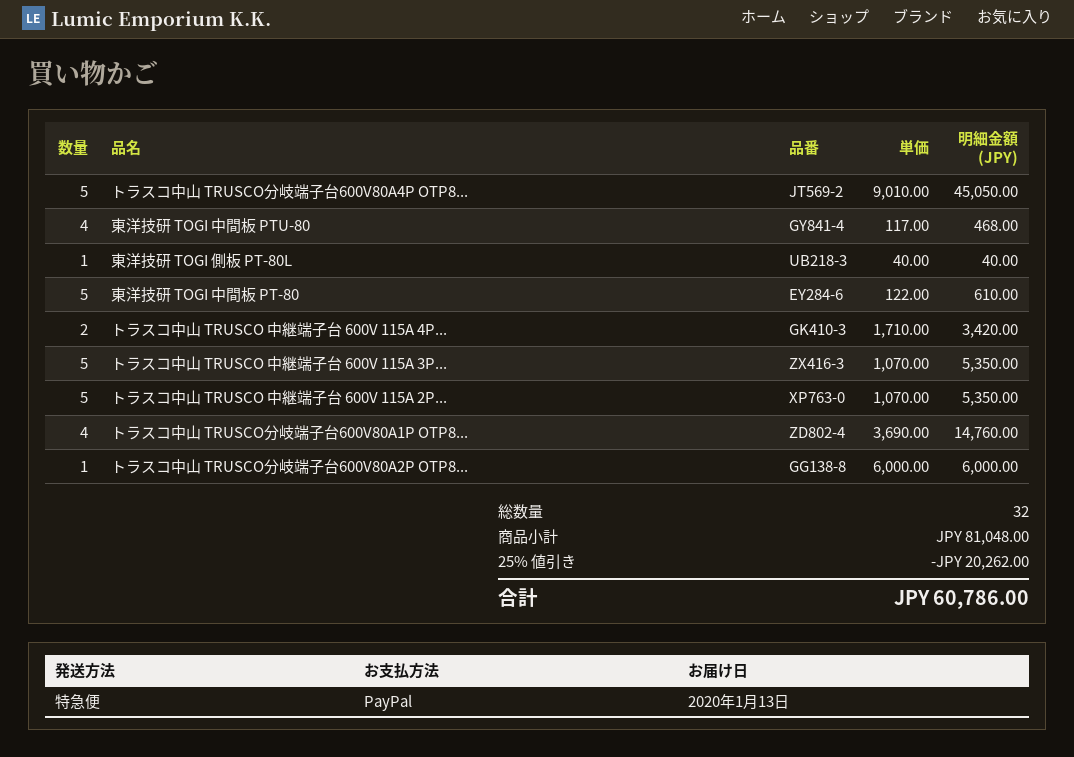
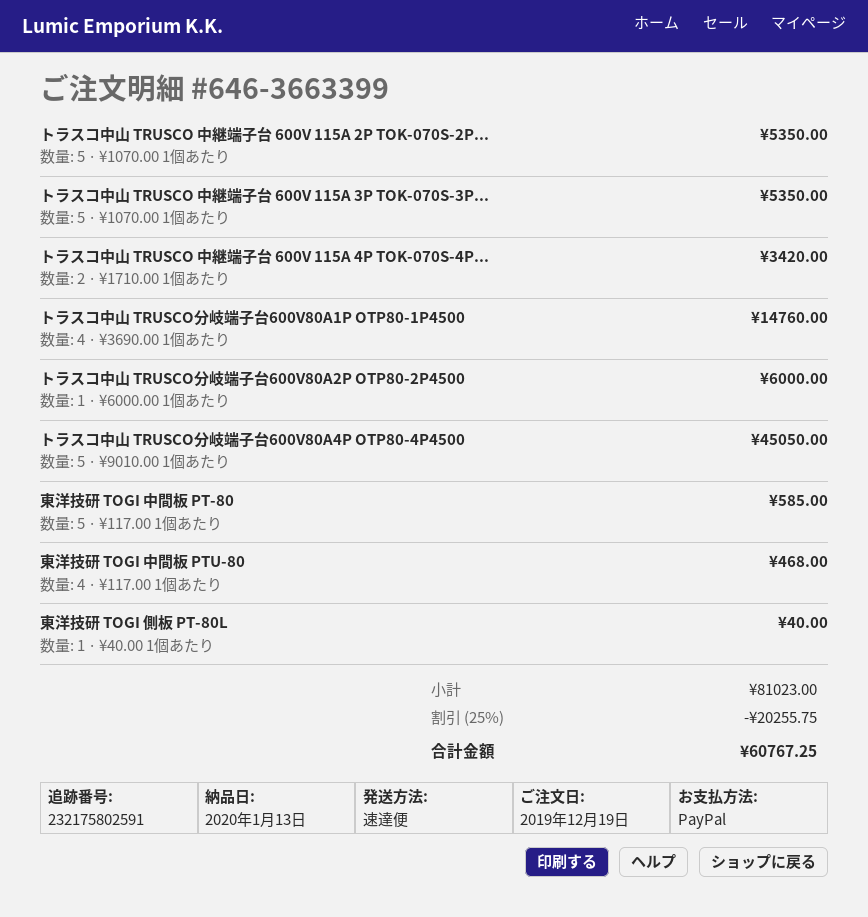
東洋技研 TOGI 中間板 PT-80: 5 x 122.00 = 610.00 -> 5 x 117.00 = 585.00
subtotal: 81048.00 -> 81023.00
discount: 25% = 20262.00 -> 25% = 20255.75
total: 60786.00 -> 60767.25

